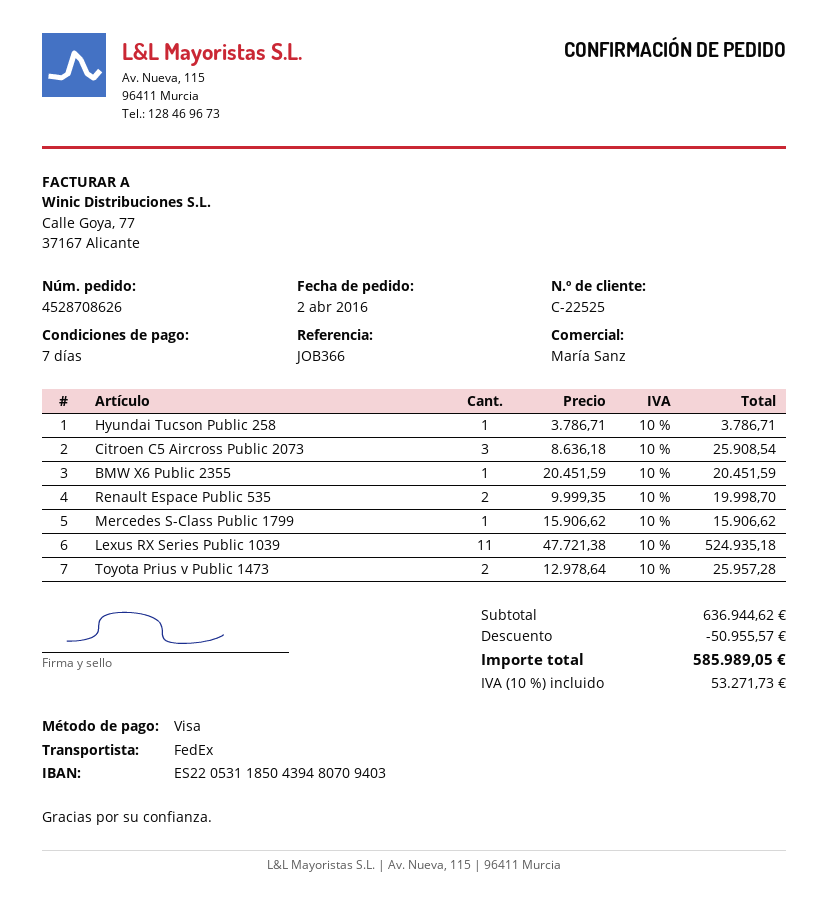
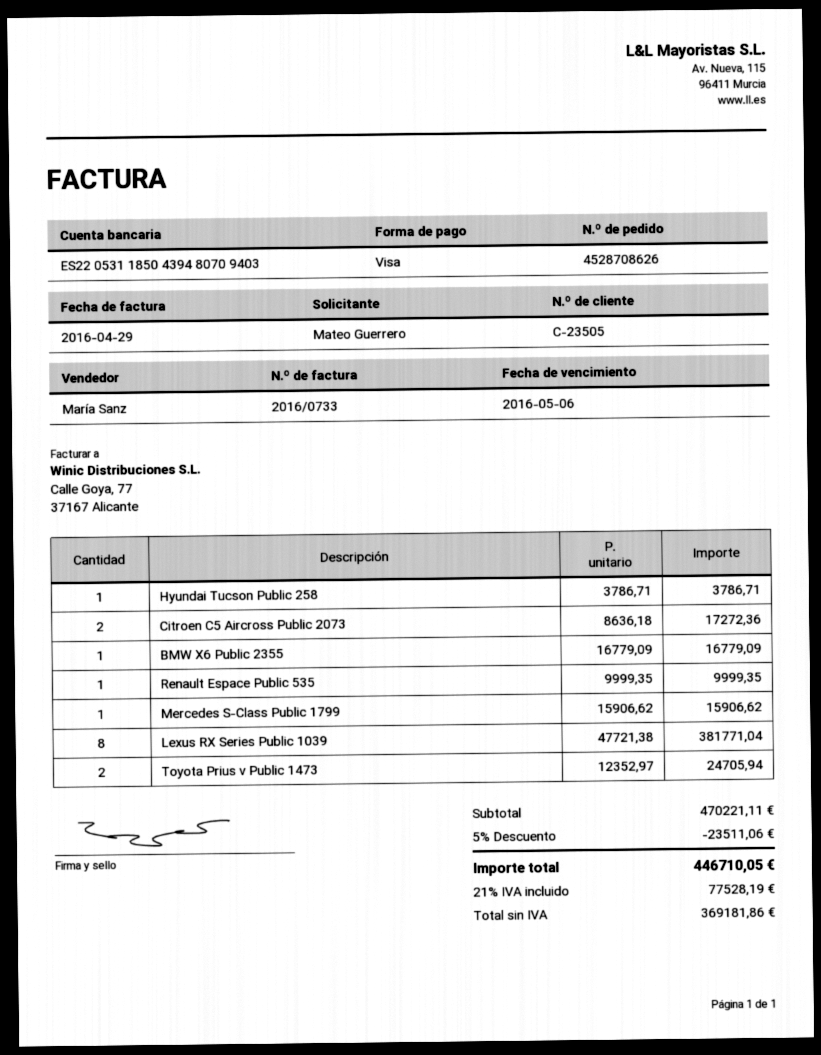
customer number: C-22525 -> C-23505
Citroen C5 Aircross Public 2073: 3 x 8636.18 = 25908.54 -> 2 x 8636.18 = 17272.36
BMW X6 Public 2355: 1 x 20451.59 = 20451.59 -> 1 x 16779.09 = 16779.09
Renault Espace Public 535: 2 x 9999.35 = 19998.70 -> 1 x 9999.35 = 9999.35
Lexus RX Series Public 1039: 11 x 47721.38 = 524935.18 -> 8 x 47721.38 = 381771.04
Toyota Prius v Public 1473: 2 x 12978.64 = 25957.28 -> 2 x 12352.97 = 24705.94
subtotal: 636944.62 -> 470221.11
discount: 50955.57 -> 23511.06
tax: 10% = 53271.73 -> 21% = 77528.19
total: 585989.05 -> 446710.05

